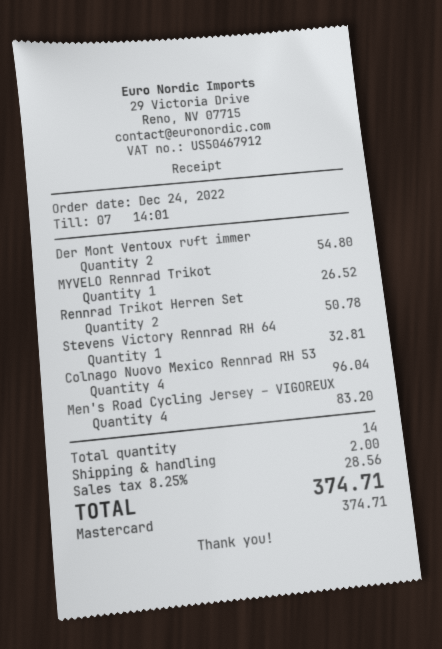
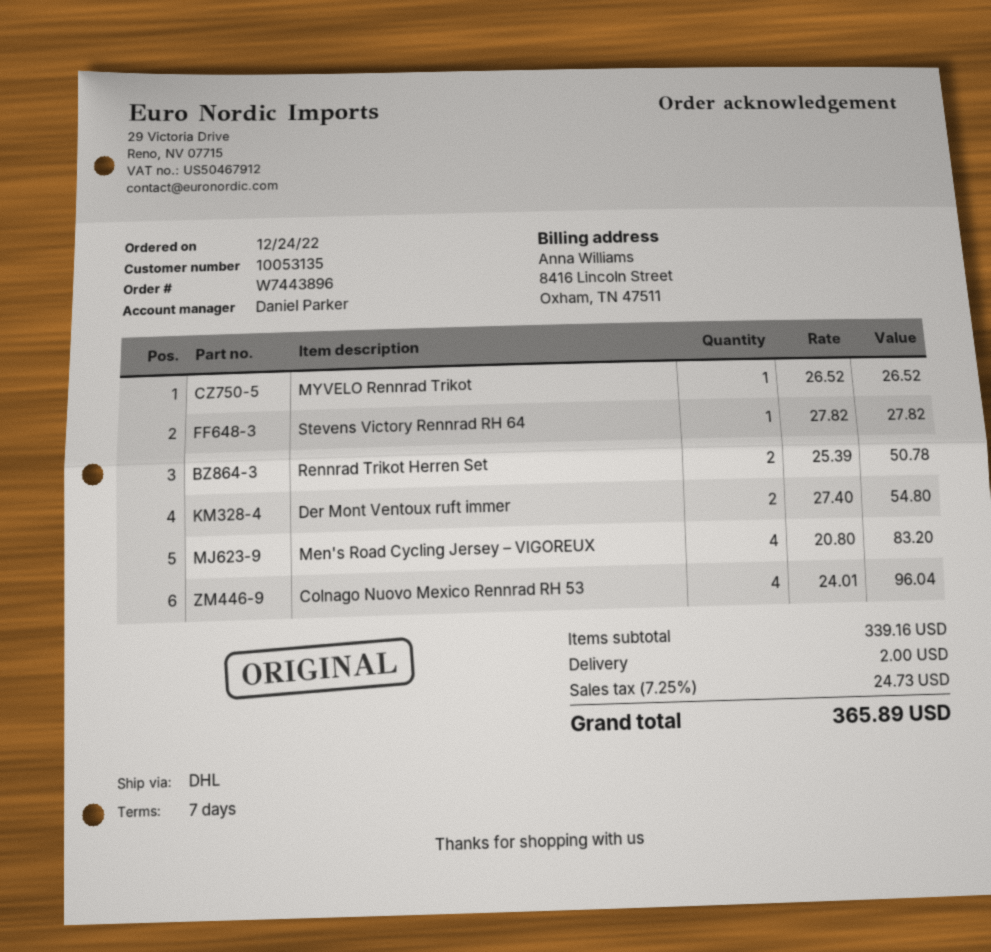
Stevens Victory Rennrad RH 64: 1 for 32.81 -> 1 for 27.82
tax: 8.25% = 28.56 -> 7.25% = 24.73
total: 374.71 -> 365.89

